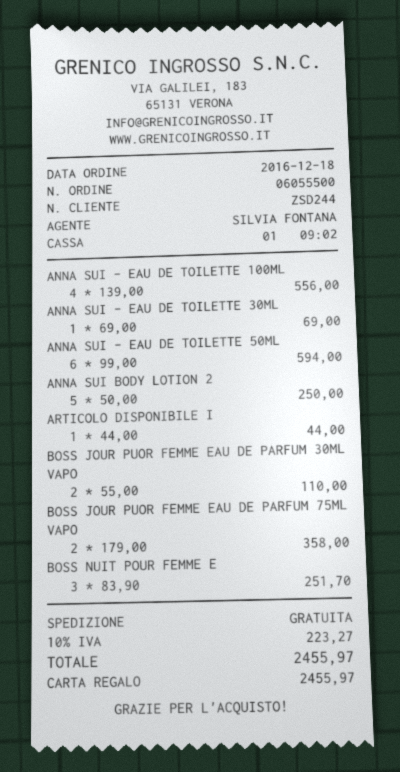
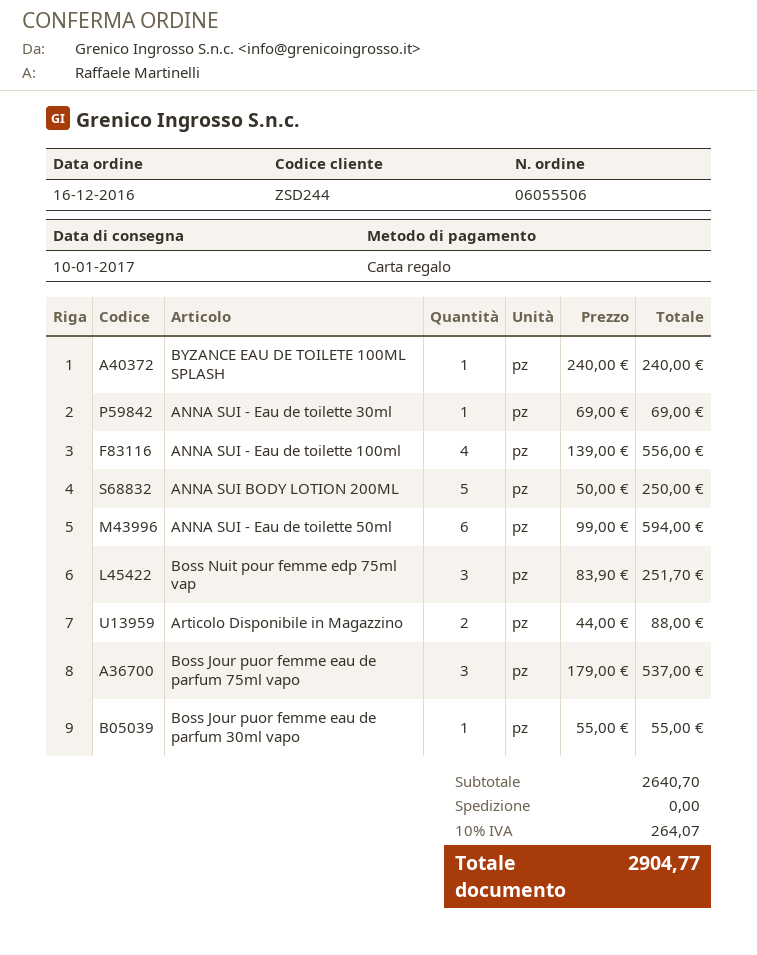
order number: 06055500 -> 06055506
order date: 2016-12-18 -> 2016-12-16
ARTICOLO DISPONIBILE I: 1 x 44.00 = 44.00 -> 2 x 44.00 = 88.00
BOSS JOUR PUOR FEMME EAU DE PARFUM 30ML VAPO: 2 x 55.00 = 110.00 -> 1 x 55.00 = 55.00
BOSS JOUR PUOR FEMME EAU DE PARFUM 75ML VAPO: 2 x 179.00 = 358.00 -> 3 x 179.00 = 537.00
BYZANCE EAU DE TOILETE 100ML SPLASH: none -> 1 x 240.00 = 240.00
tax: 10% = 223.27 -> 10% = 264.07
total: 2455.97 -> 2904.77

